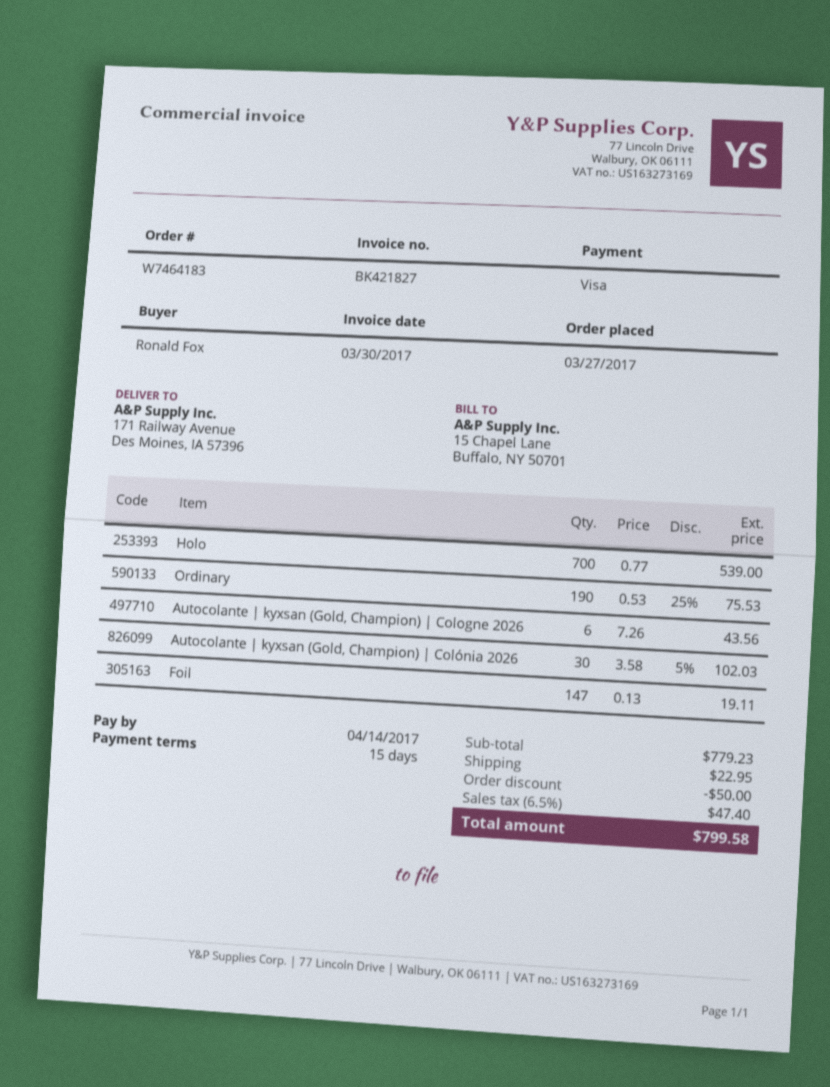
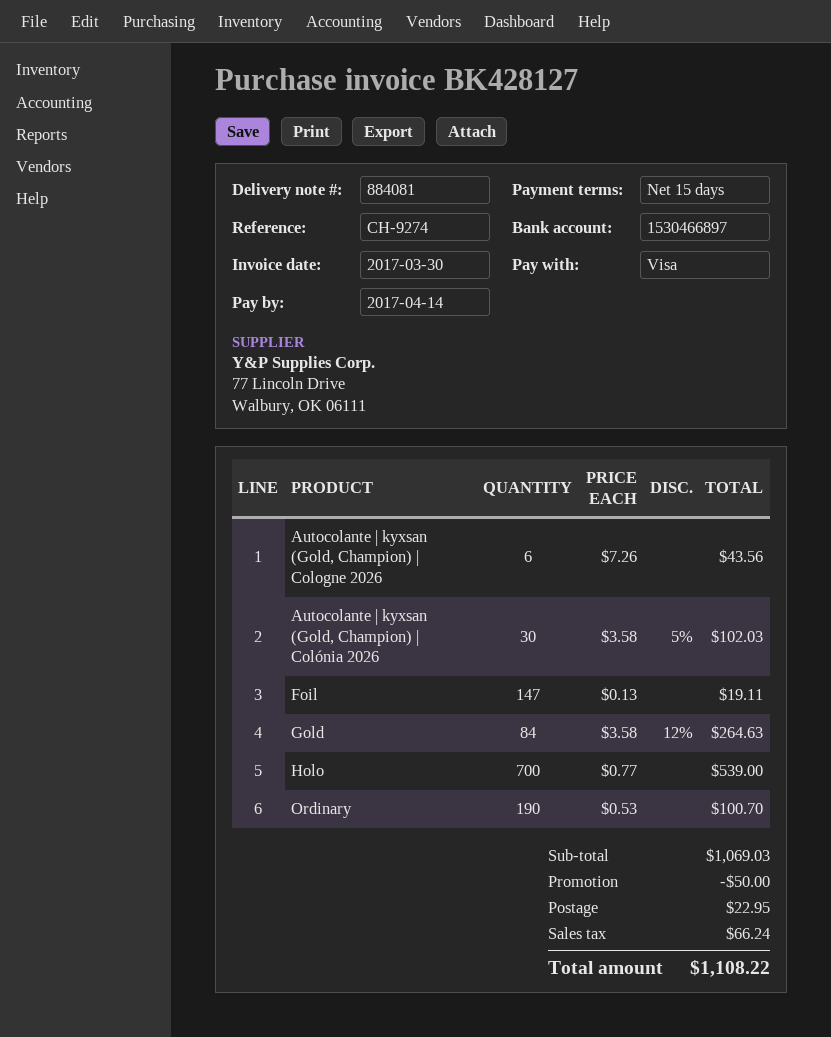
invoice number: BK421827 -> BK428127
Ordinary: 190 x 0.53 - 25% = 75.53 -> 190 x 0.53 = 100.70
Gold: none -> 84 x 3.58 - 12% = 264.63
subtotal: 779.23 -> 1069.03
tax: 47.40 -> 66.24
total: 799.58 -> 1108.22

